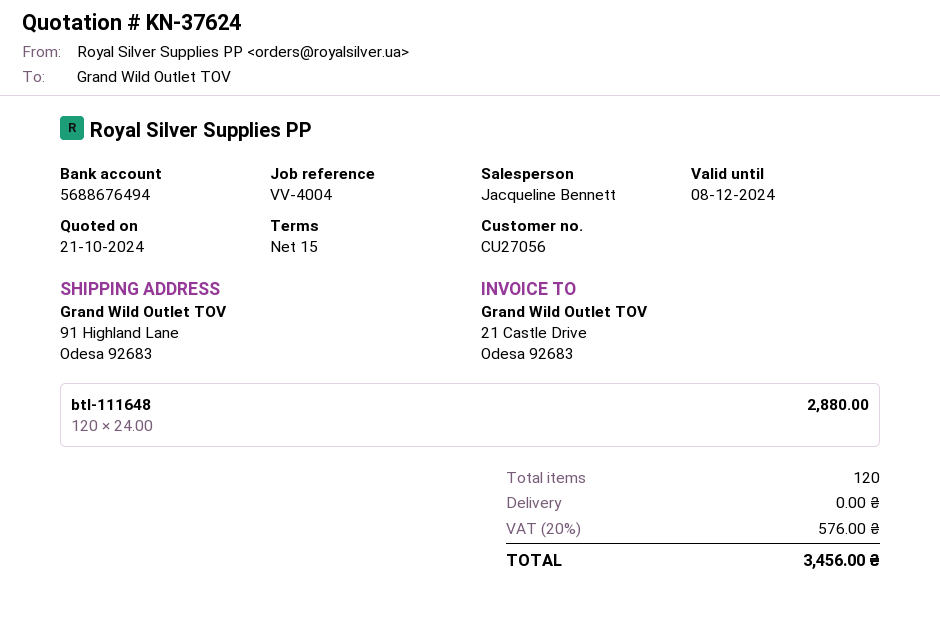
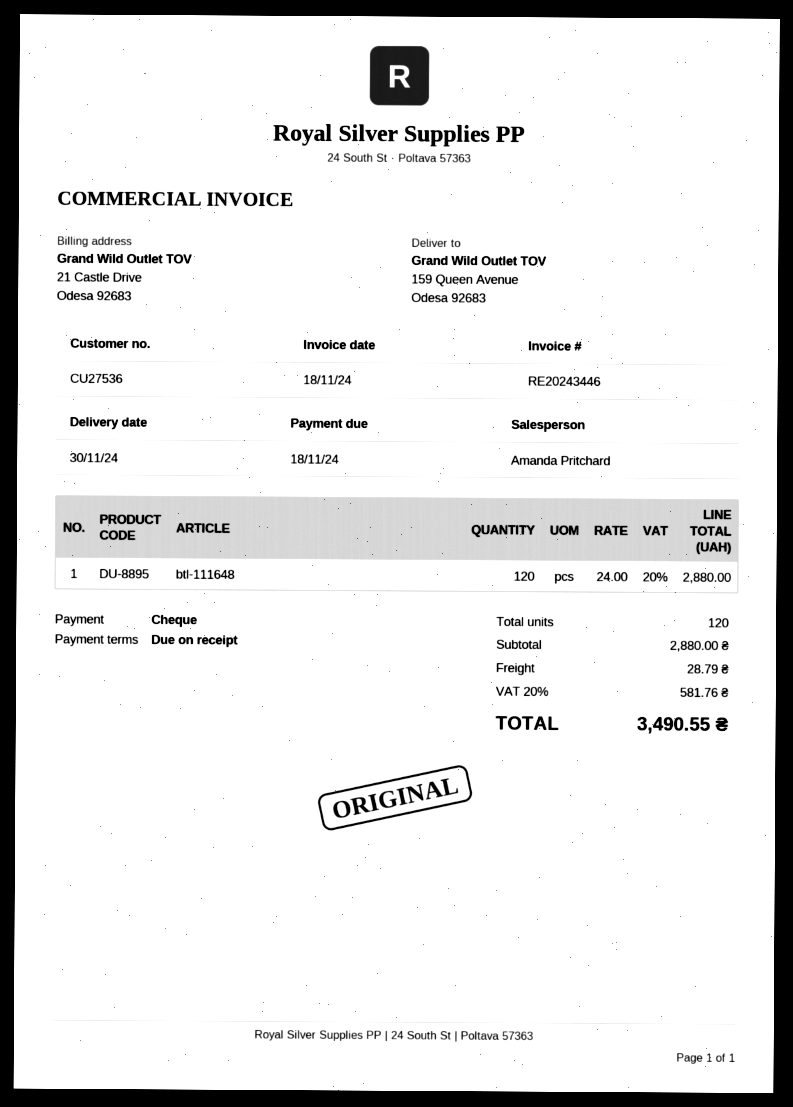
payment terms: 15 days -> on receipt
customer number: CU27056 -> CU27536
sales rep: Jacqueline Bennett -> Amanda Pritchard
ship to: 91 Highland Lane, Odesa 92683 -> 159 Queen Avenue, Odesa 92683
shipping: 0.00 -> 28.79
tax: 20% = 576.00 -> 20% = 581.76
total: 3456.00 -> 3490.55

